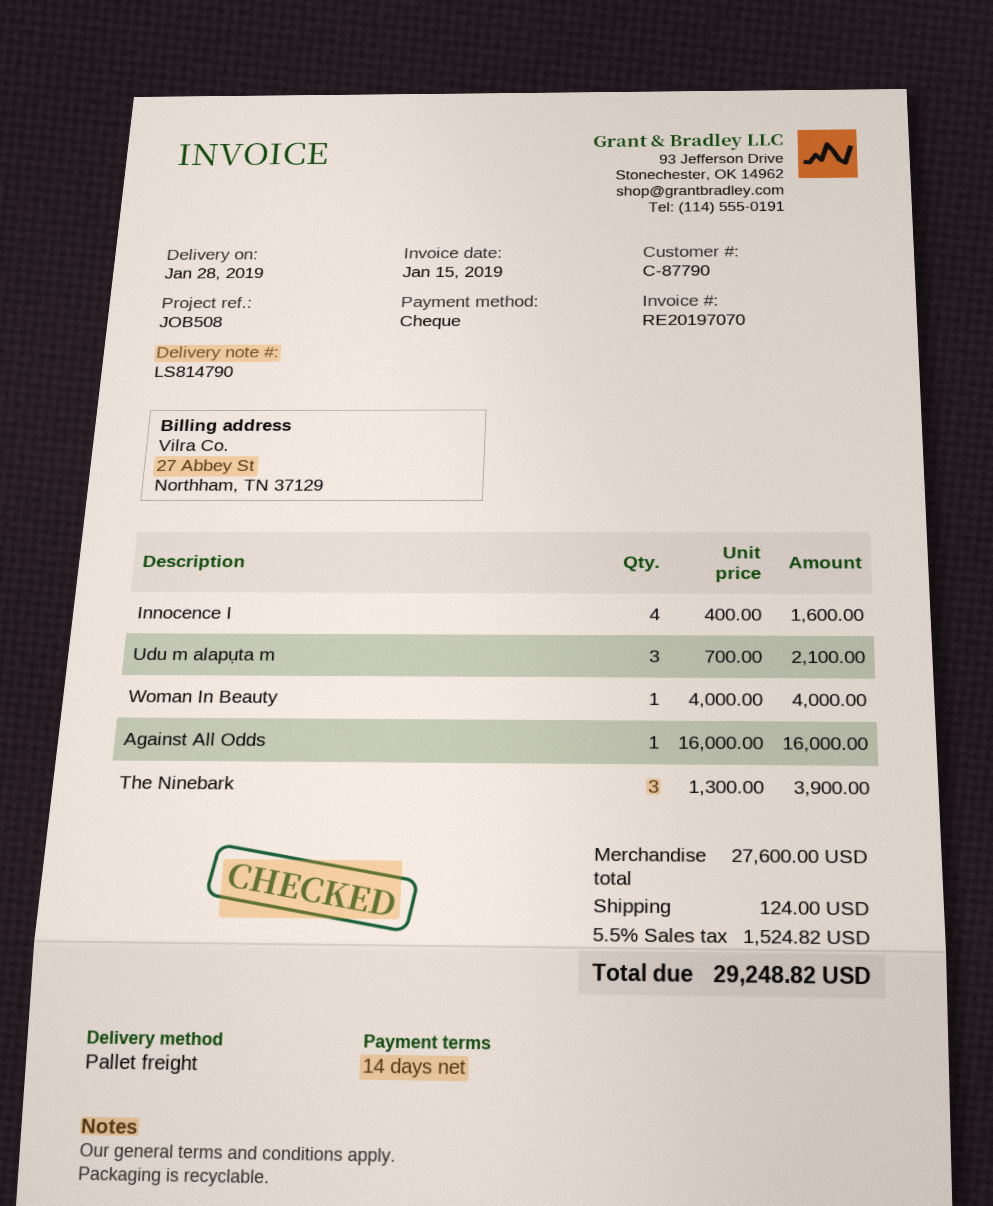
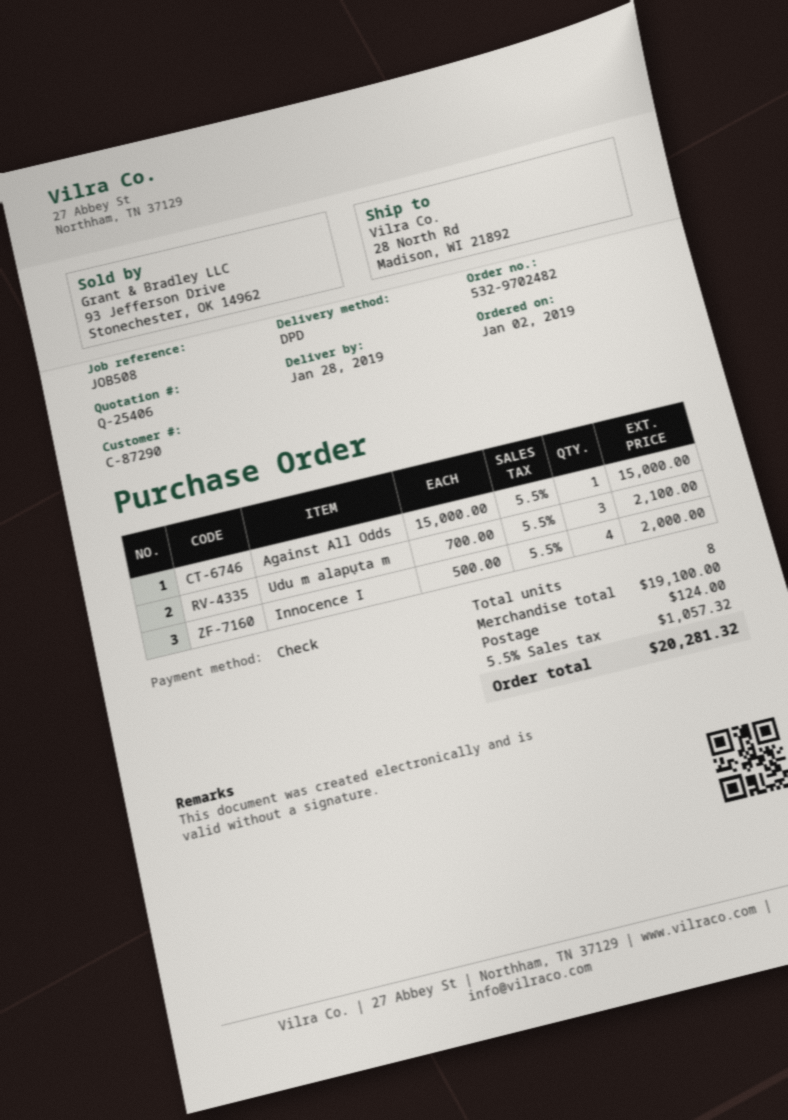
customer number: C-87790 -> C-87290
shipping method: pallet freight -> DPD
Innocence I: 4 x 400.00 = 1600.00 -> 4 x 500.00 = 2000.00
Woman In Beauty: 1 x 4000.00 = 4000.00 -> none
Against All Odds: 1 x 16000.00 = 16000.00 -> 1 x 15000.00 = 15000.00
The Ninebark: 3 x 1300.00 = 3900.00 -> none
subtotal: 27600.00 -> 19100.00
tax: 5.5% = 1524.82 -> 5.5% = 1057.32
total: 29248.82 -> 20281.32

